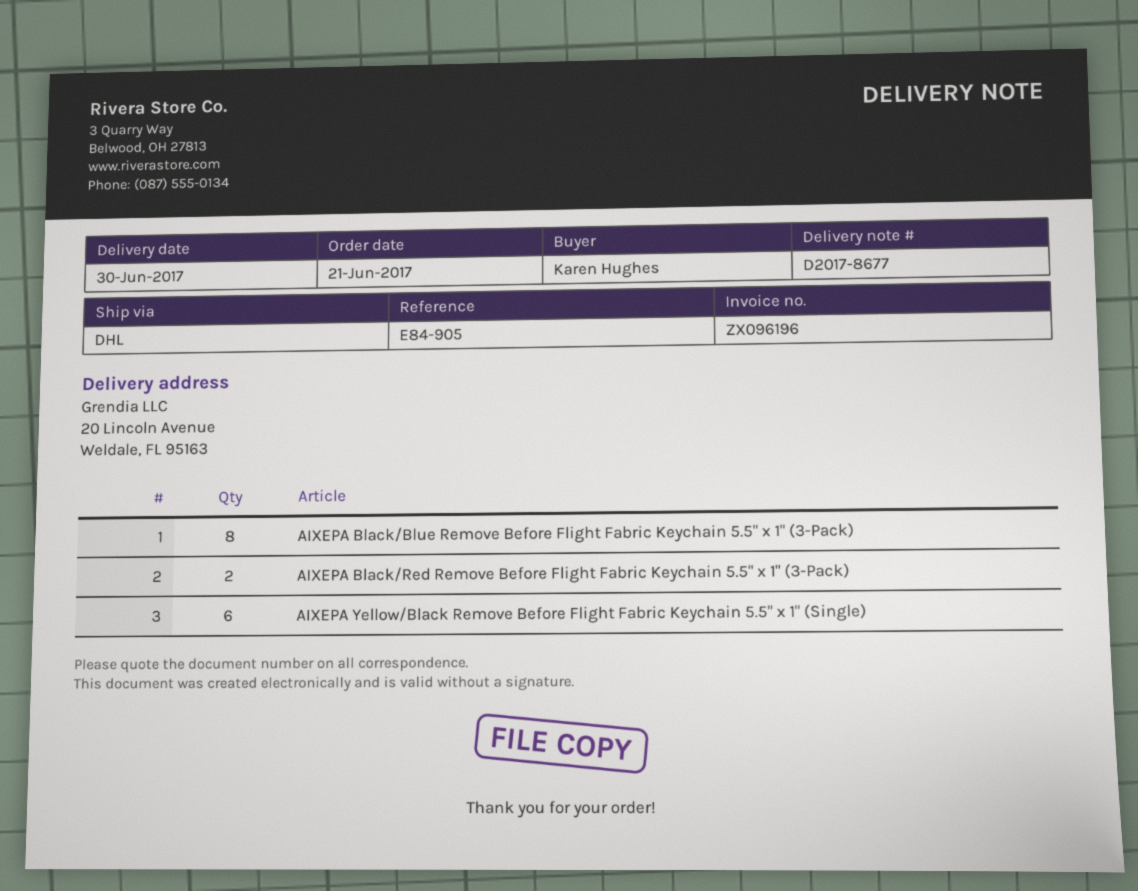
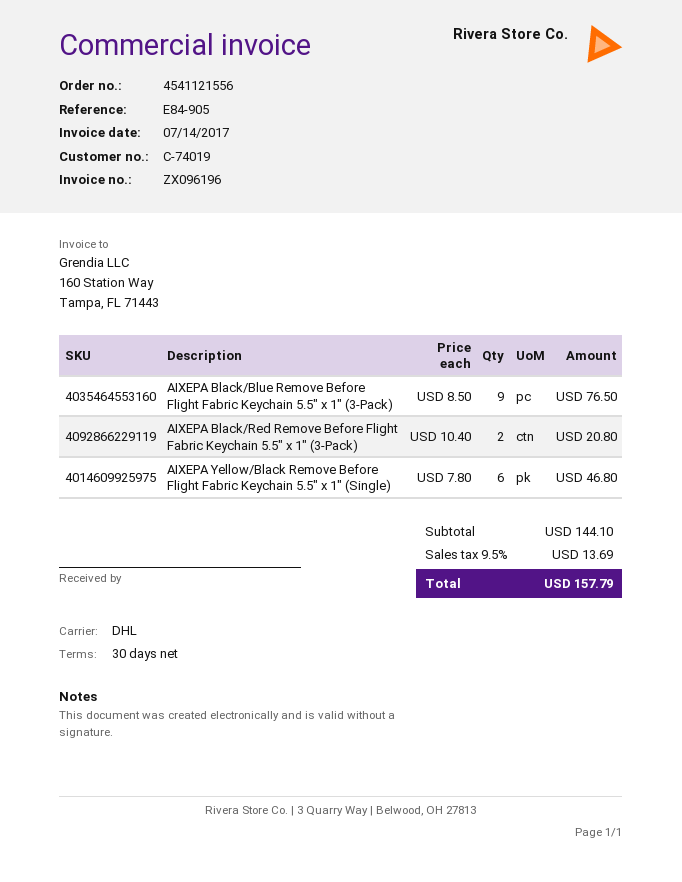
AIXEPA Black/Blue Remove Before Flight Fabric Keychain 5.5" x 1" (3-Pack): 8 -> 9

